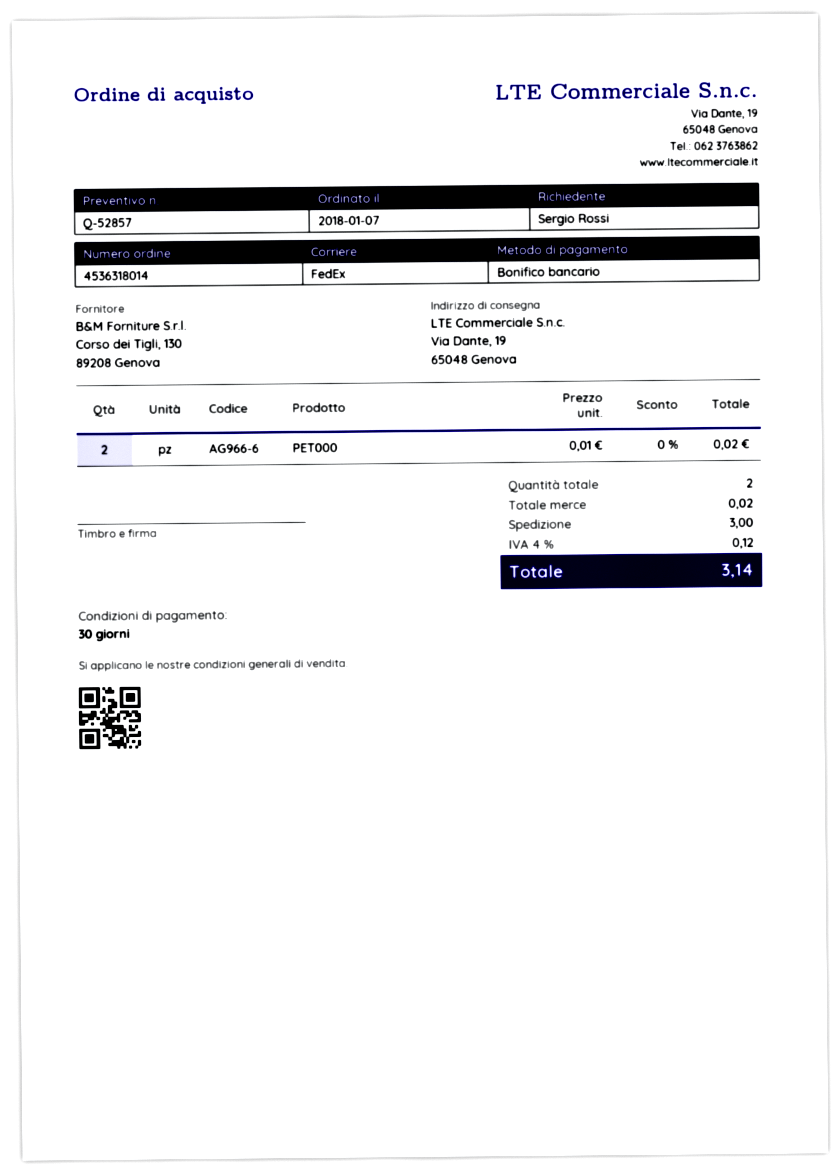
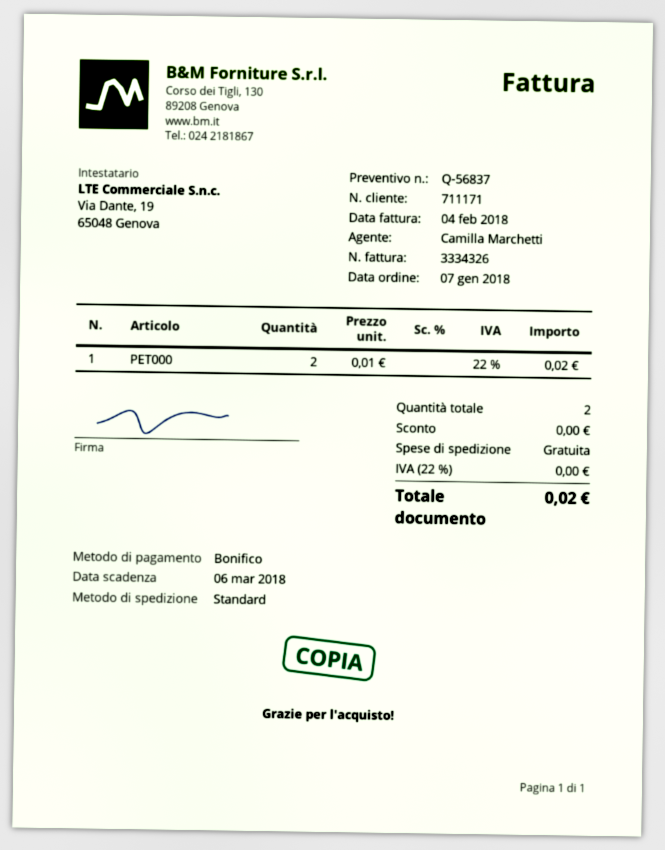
quote number: Q-52857 -> Q-56837
shipping method: FedEx -> standard
discount: none -> 0.00
shipping: 3.00 -> 0.00
tax: 4% = 0.12 -> 22% = 0.00
total: 3.14 -> 0.02

